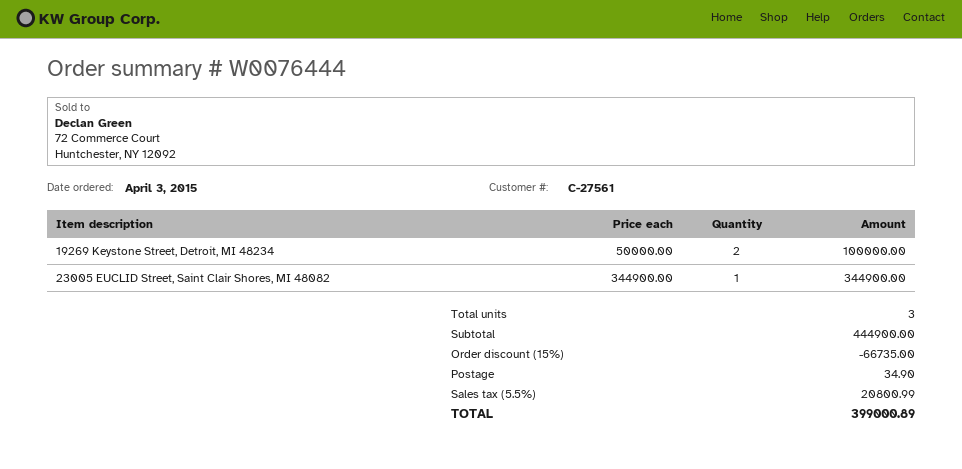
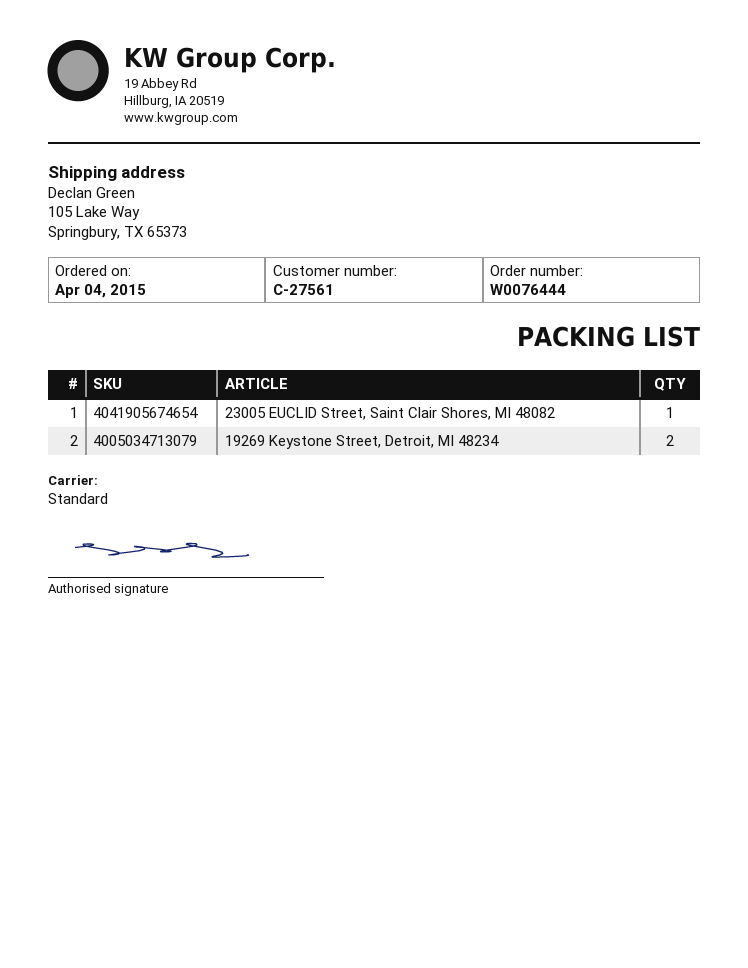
order date: 2015-04-03 -> 2015-04-04

